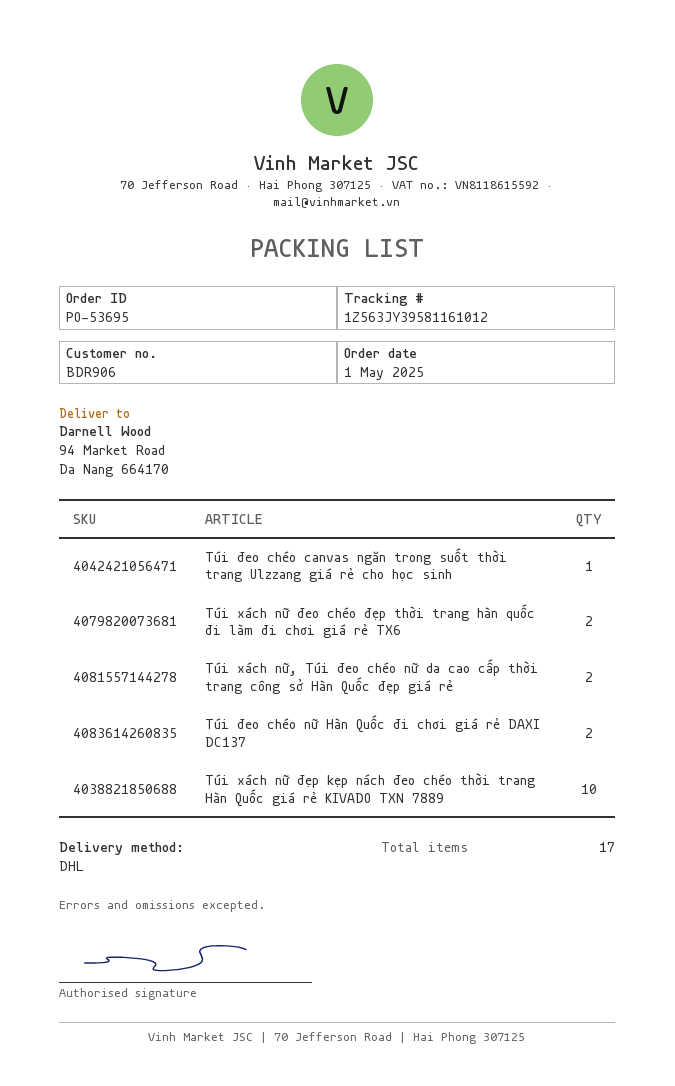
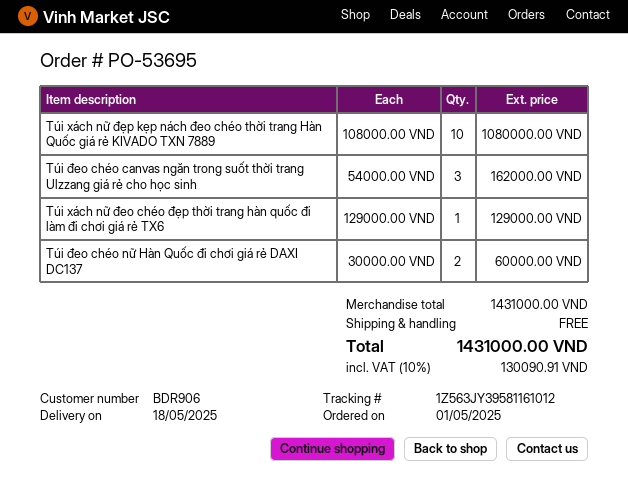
Túi đeo chéo canvas ngăn trong suốt thời trang Ulzzang giá rẻ cho học sinh: 1 -> 3
Túi xách nữ đeo chéo đẹp thời trang hàn quốc đi làm đi chơi giá rẻ TX6: 2 -> 1
Túi xách nữ, Túi đeo chéo nữ da cao cấp thời trang công sở Hàn Quốc đẹp giá rẻ: 2 -> none

